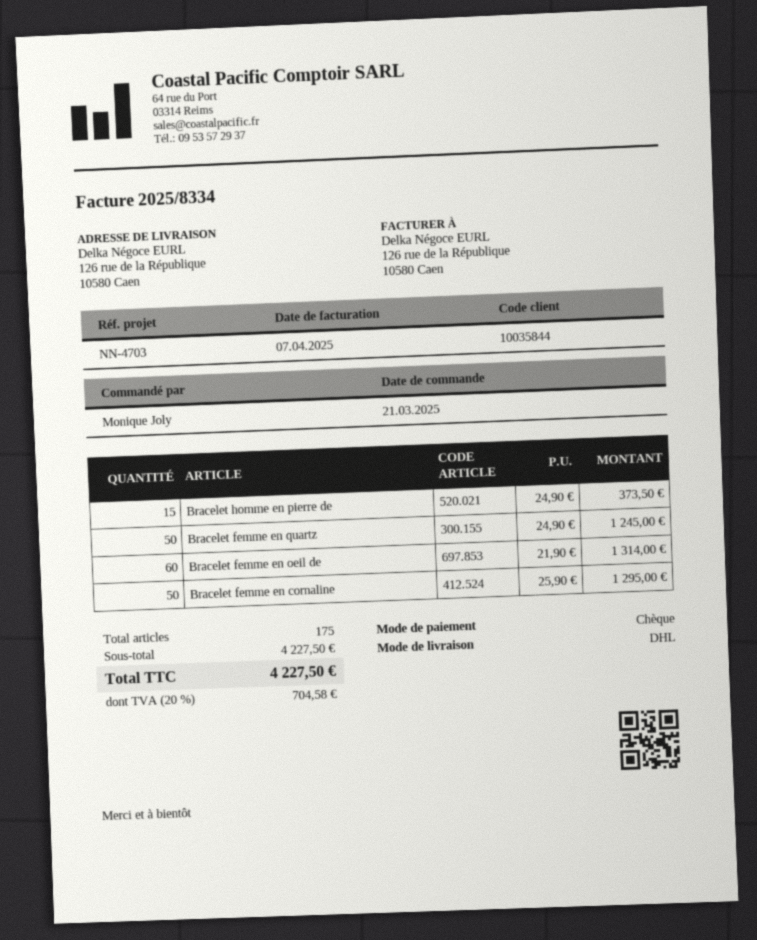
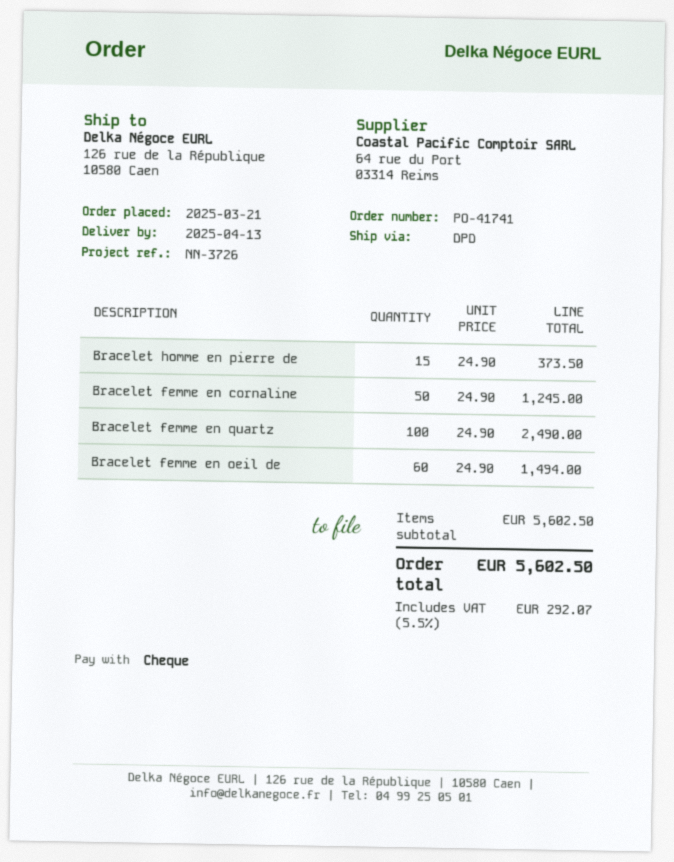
reference: NN-4703 -> NN-3726
shipping method: DHL -> DPD
Bracelet femme en quartz: 50 x 24.90 = 1245.00 -> 100 x 24.90 = 2490.00
Bracelet femme en oeil de: 60 x 21.90 = 1314.00 -> 60 x 24.90 = 1494.00
Bracelet femme en cornaline: 50 x 25.90 = 1295.00 -> 50 x 24.90 = 1245.00
subtotal: 4227.50 -> 5602.50
tax: 20% = 704.58 -> 5.5% = 292.07
total: 4227.50 -> 5602.50

